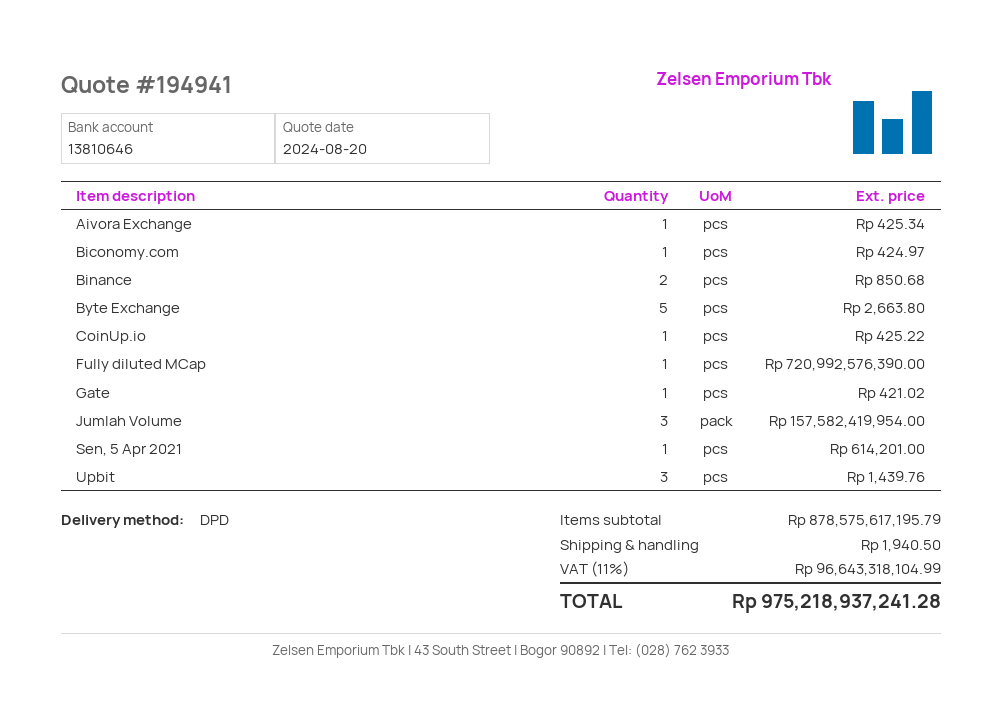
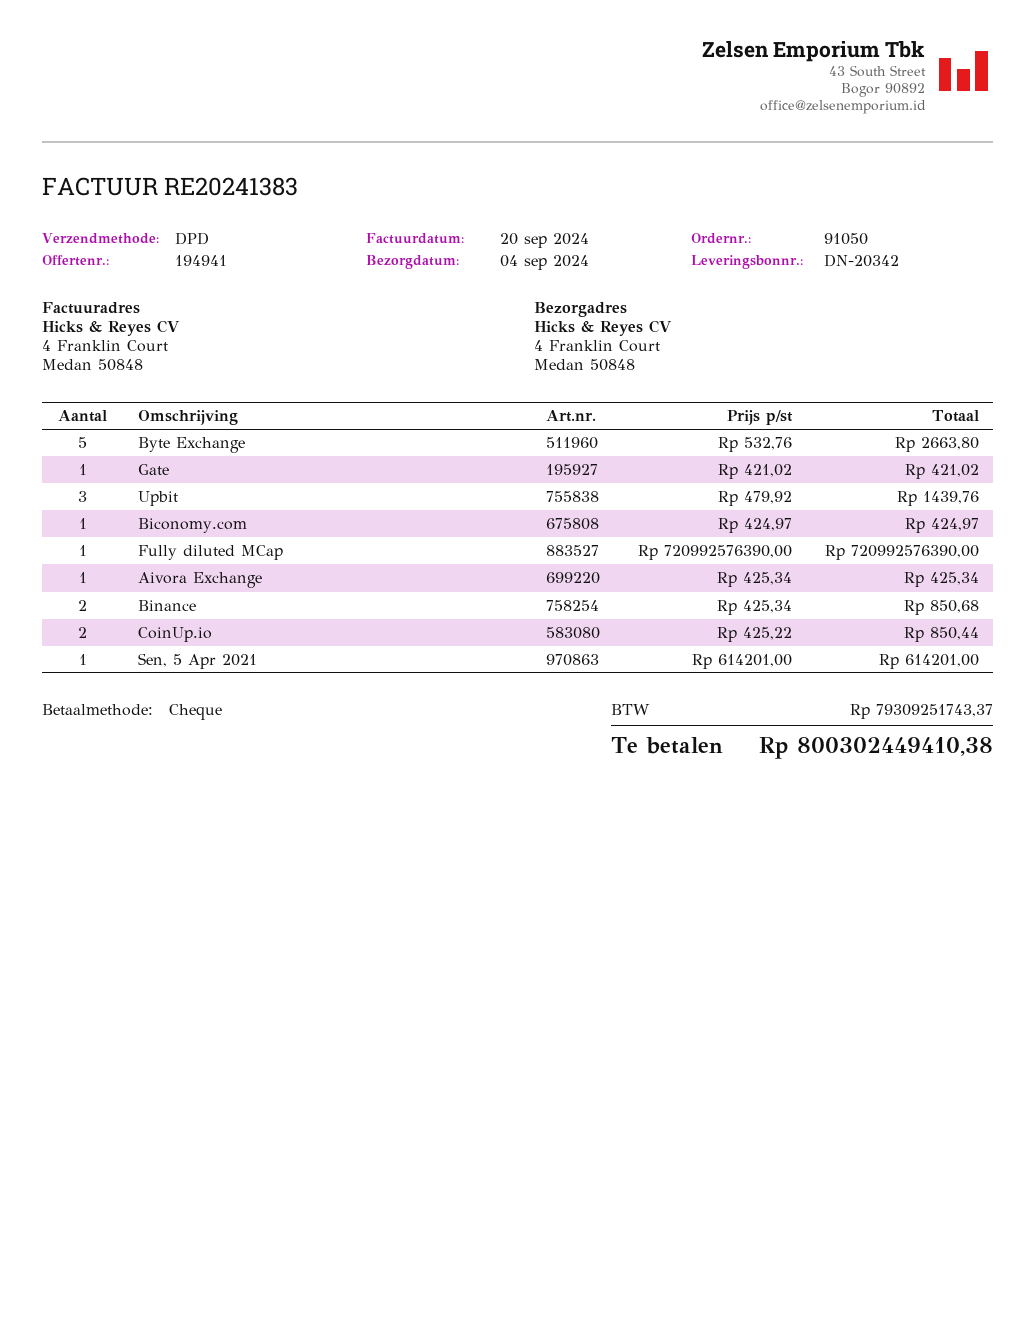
CoinUp.io: 1 for 425.22 -> 2 for 850.44
Jumlah Volume: 3 for 157582419954.00 -> none
shipping: 1940.50 -> none
tax: 96643318104.99 -> 79309251743.37
total: 975218937241.28 -> 800302449410.38

